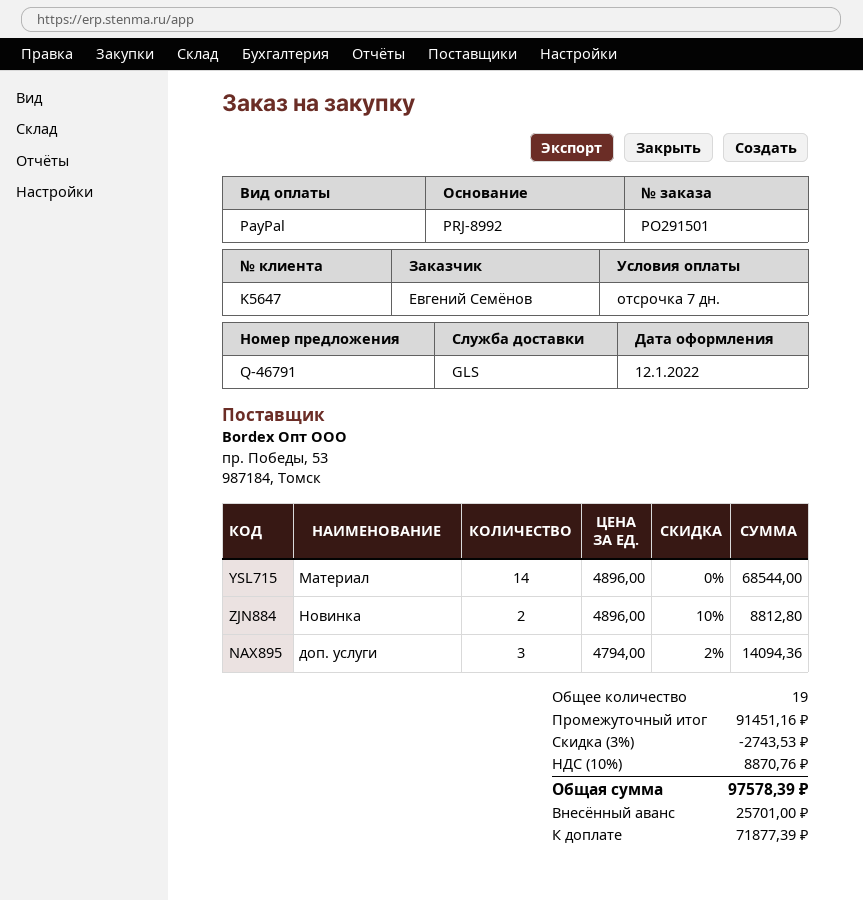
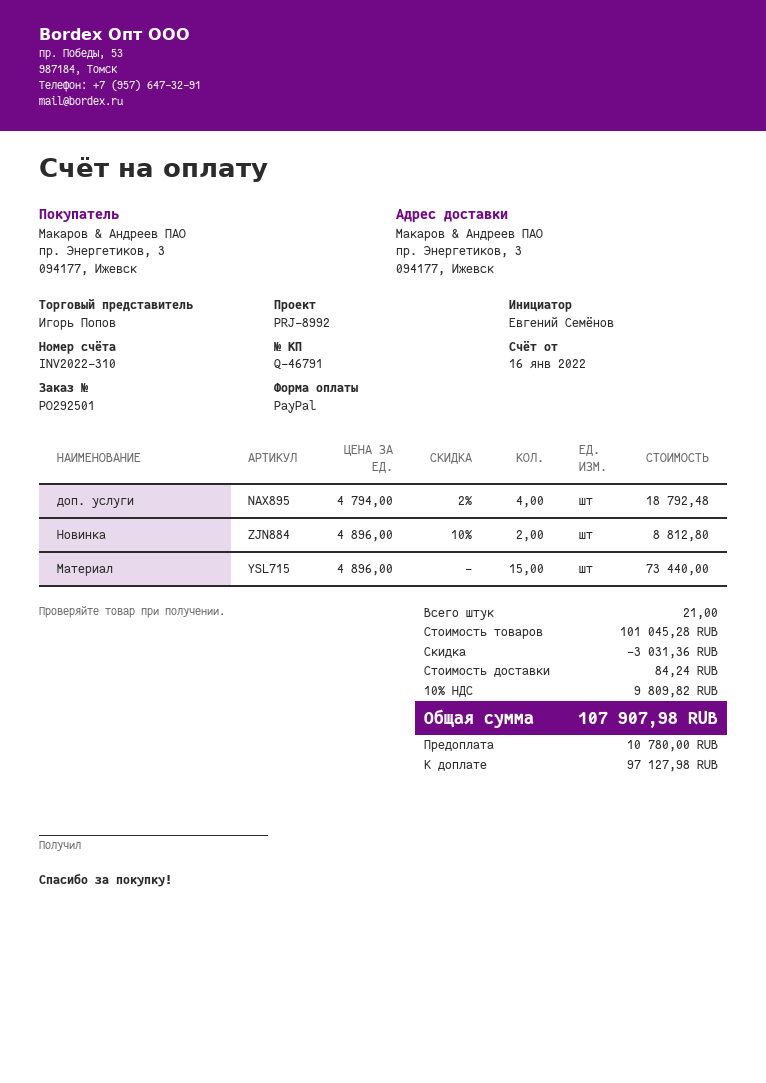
order number: PO291501 -> PO292501
Материал: 14 x 4896.00 = 68544.00 -> 15 x 4896.00 = 73440.00
доп. услуги: 3 x 4794.00 - 2% = 14094.36 -> 4 x 4794.00 - 2% = 18792.48
total quantity: 19 -> 21
subtotal: 91451.16 -> 101045.28
discount: 2743.53 -> 3031.36
shipping: none -> 84.24
tax: 10% = 8870.76 -> 10% = 9809.82
total: 97578.39 -> 107907.98
deposit: 25701.00 -> 10780.00
balance: 71877.39 -> 97127.98

